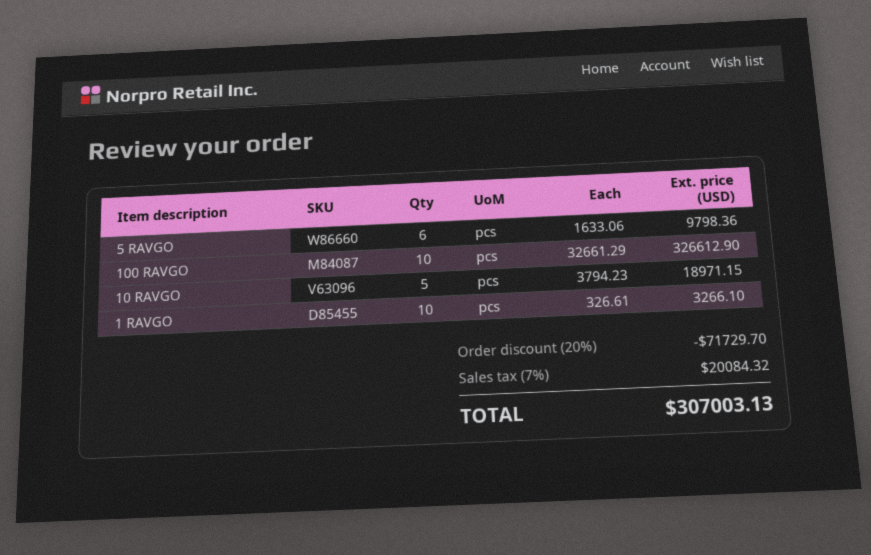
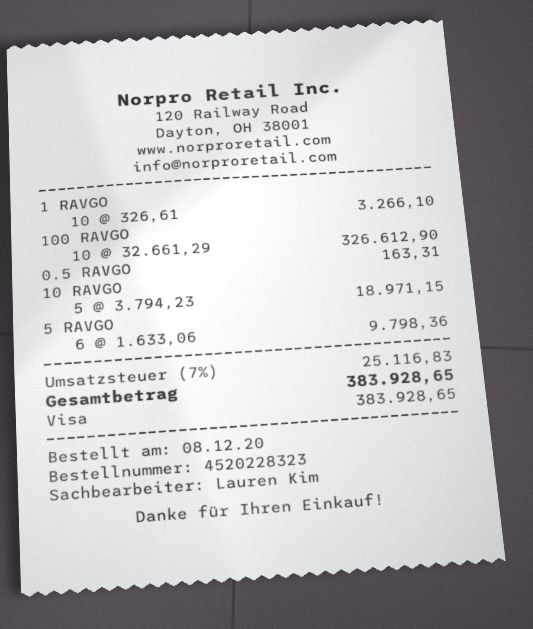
0.5 RAVGO: none -> 1 x 163.31 = 163.31
discount: 20% = 71729.70 -> none
tax: 7% = 20084.32 -> 7% = 25116.83
total: 307003.13 -> 383928.65

